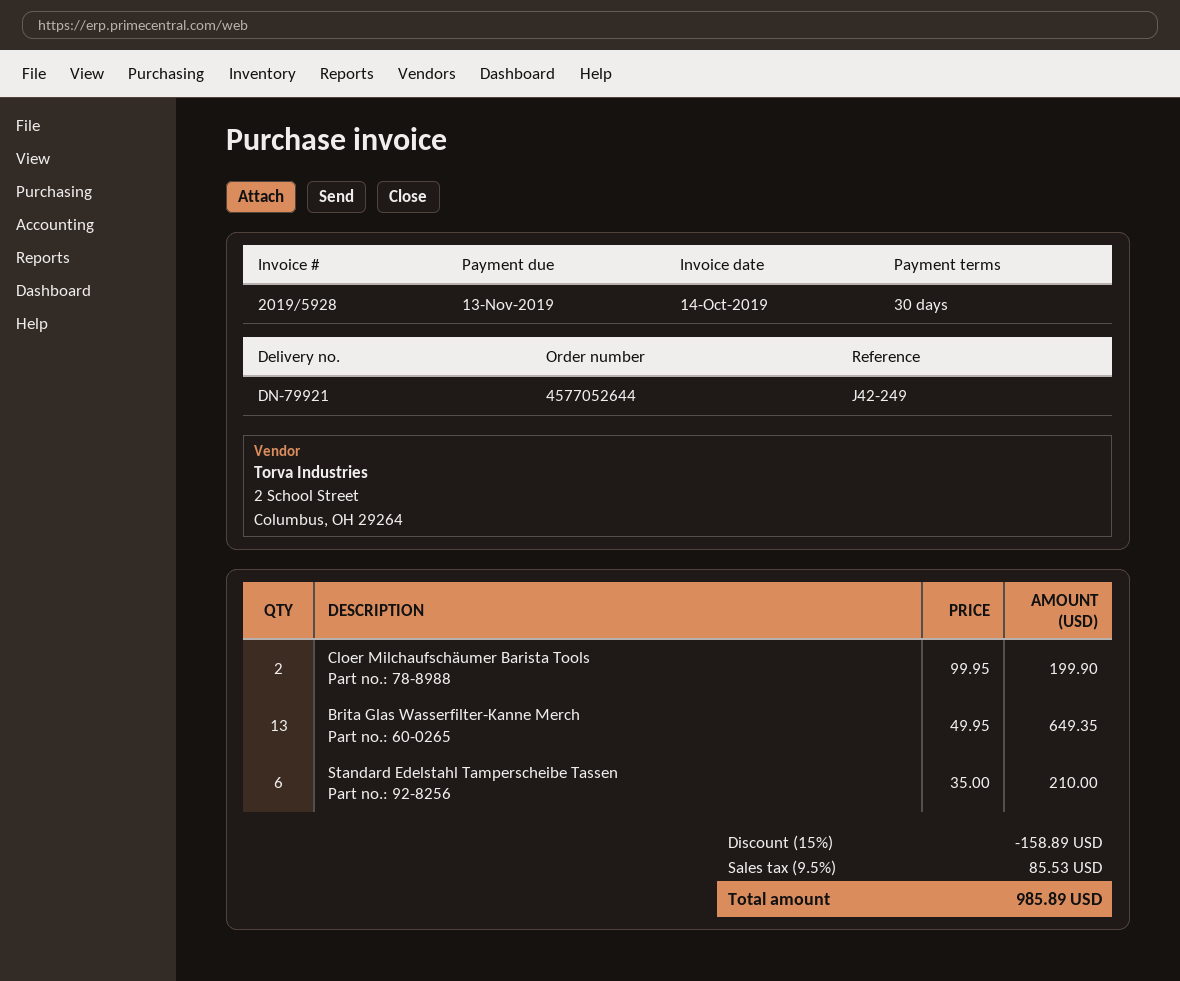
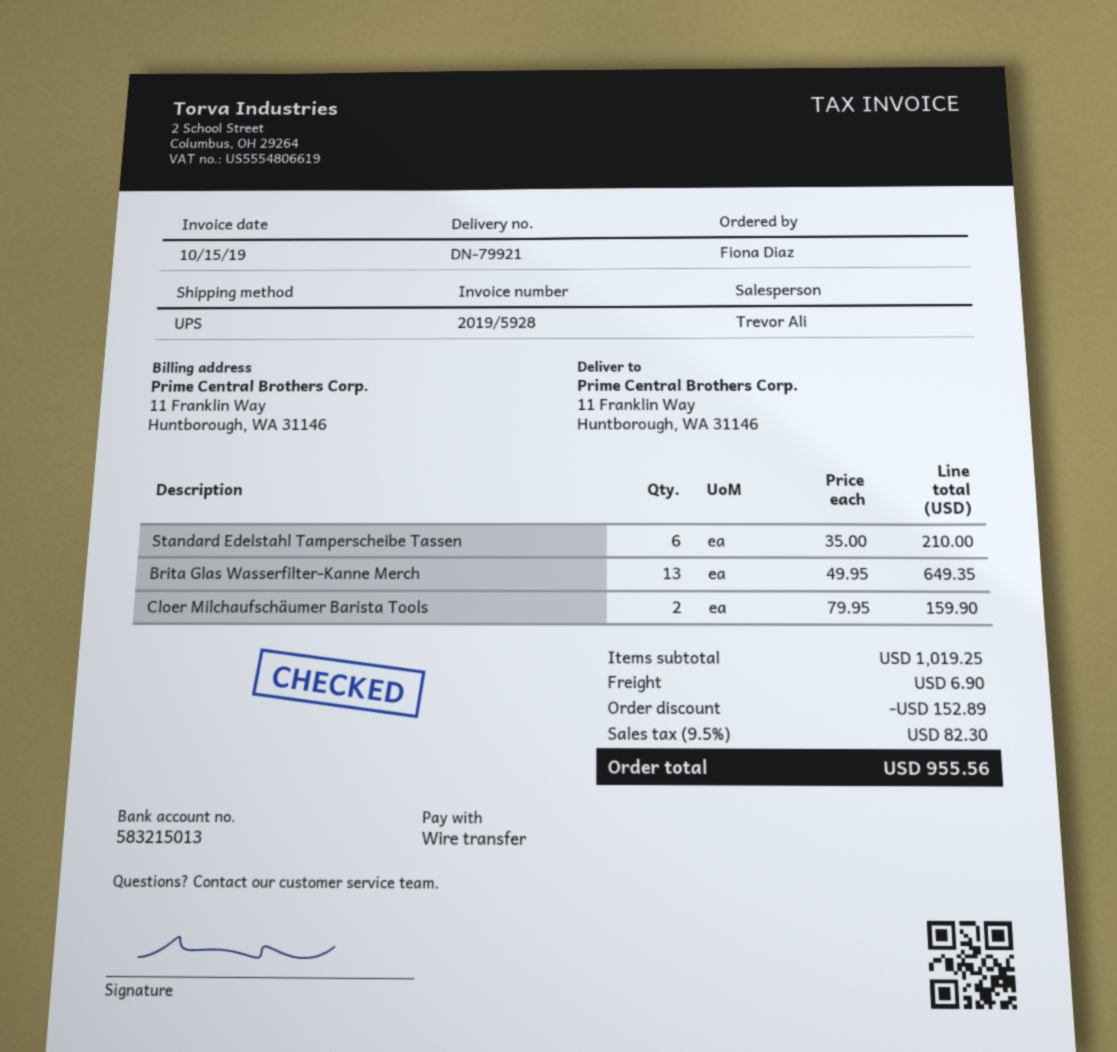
invoice date: 2019-10-14 -> 2019-10-15
Cloer Milchaufschäumer Barista Tools: 2 x 99.95 = 199.90 -> 2 x 79.95 = 159.90
discount: 158.89 -> 152.89
shipping: none -> 6.90
tax: 9.5% = 85.53 -> 9.5% = 82.30
total: 985.89 -> 955.56

